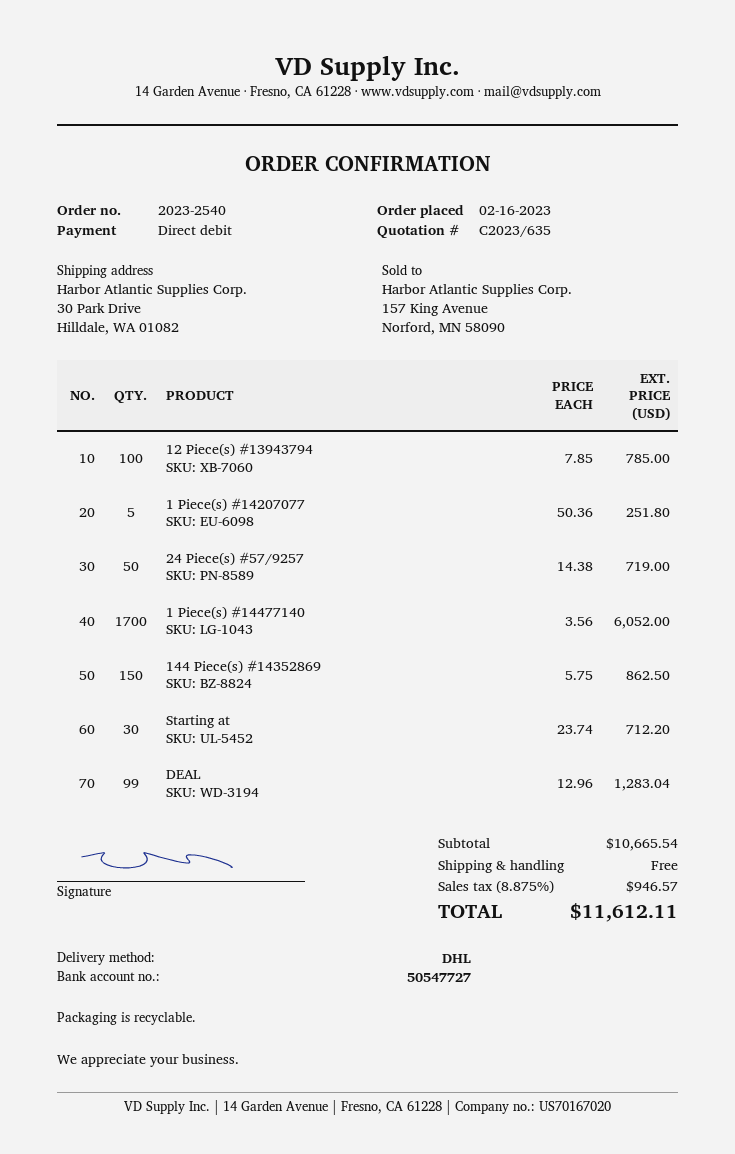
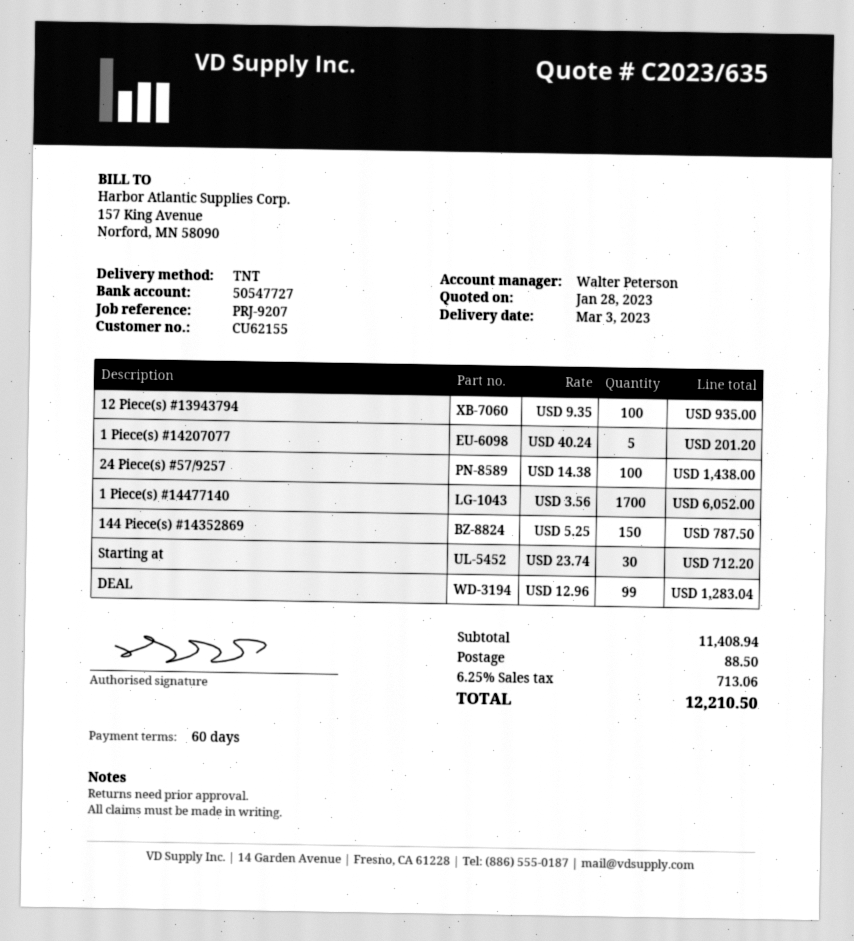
shipping method: DHL -> TNT
12 Piece(s) #13943794: 100 x 7.85 = 785.00 -> 100 x 9.35 = 935.00
1 Piece(s) #14207077: 5 x 50.36 = 251.80 -> 5 x 40.24 = 201.20
24 Piece(s) #57/9257: 50 x 14.38 = 719.00 -> 100 x 14.38 = 1438.00
144 Piece(s) #14352869: 150 x 5.75 = 862.50 -> 150 x 5.25 = 787.50
subtotal: 10665.54 -> 11408.94
shipping: 0.00 -> 88.50
tax: 8.875% = 946.57 -> 6.25% = 713.06
total: 11612.11 -> 12210.50

